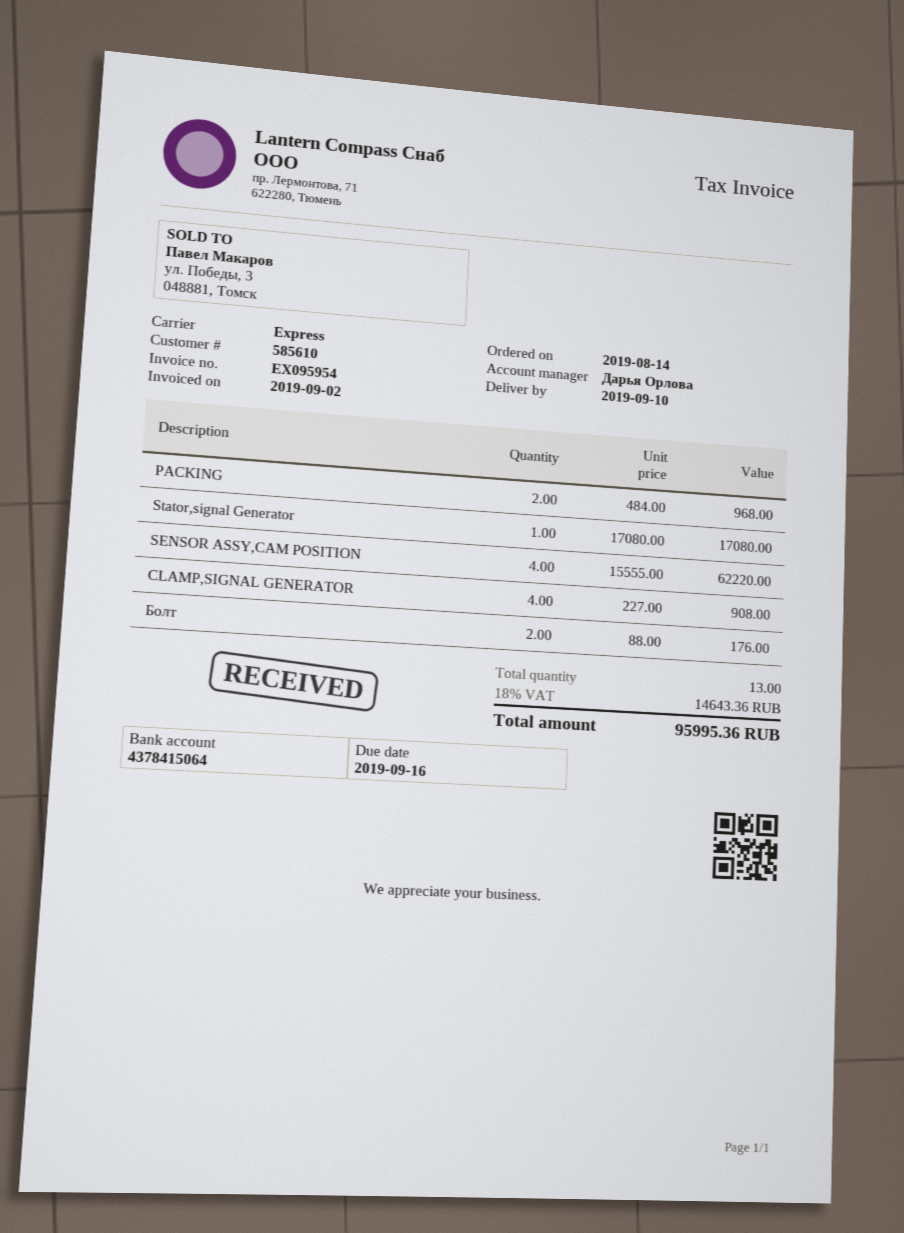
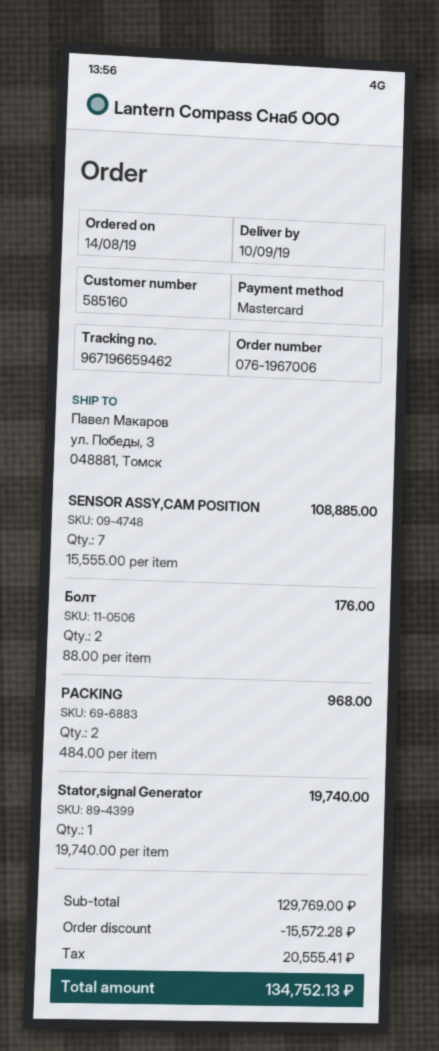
customer number: 585610 -> 585160
Stator,signal Generator: 1 x 17080.00 = 17080.00 -> 1 x 19740.00 = 19740.00
SENSOR ASSY,CAM POSITION: 4 x 15555.00 = 62220.00 -> 7 x 15555.00 = 108885.00
CLAMP,SIGNAL GENERATOR: 4 x 227.00 = 908.00 -> none
discount: none -> 15572.28
tax: 14643.36 -> 20555.41
total: 95995.36 -> 134752.13

